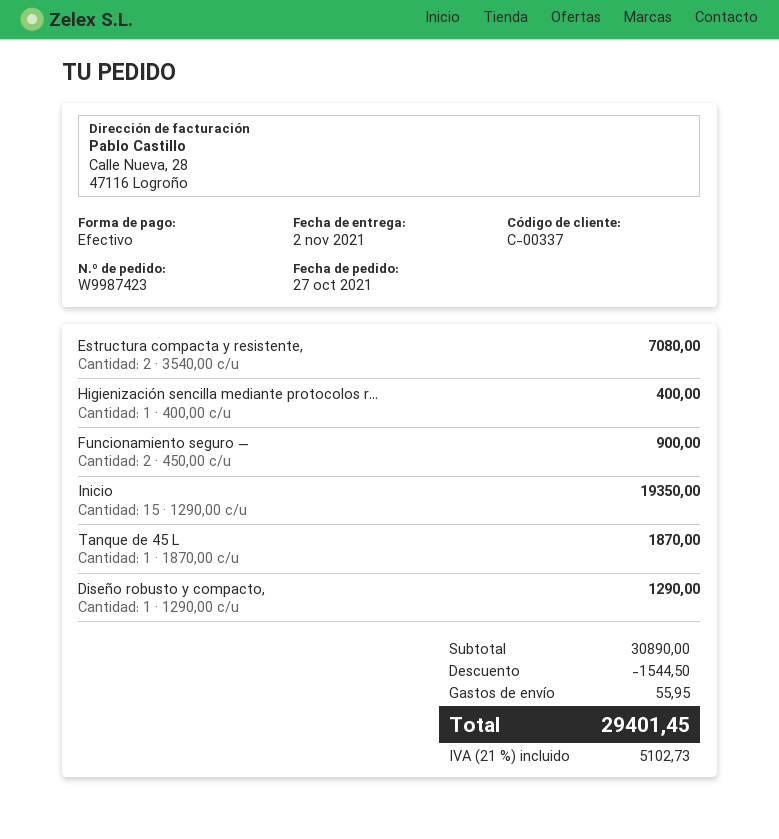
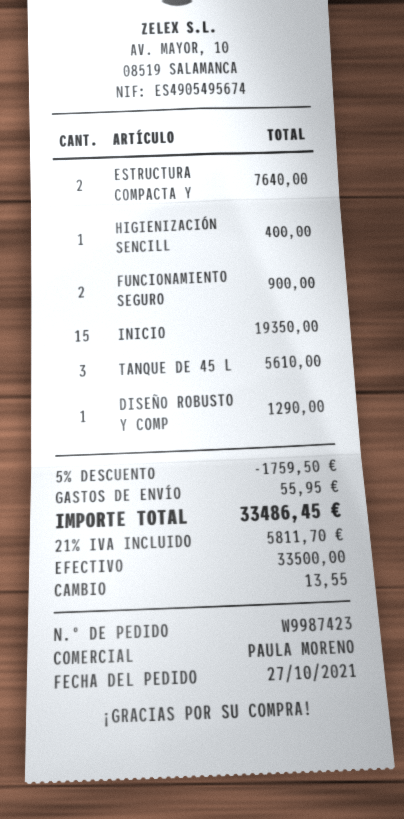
Estructura compacta y resistente,: 2 for 7080.00 -> 2 for 7640.00
Tanque de 45 L: 1 for 1870.00 -> 3 for 5610.00
discount: 1544.50 -> 1759.50
tax: 21% = 5102.73 -> 21% = 5811.70
total: 29401.45 -> 33486.45

